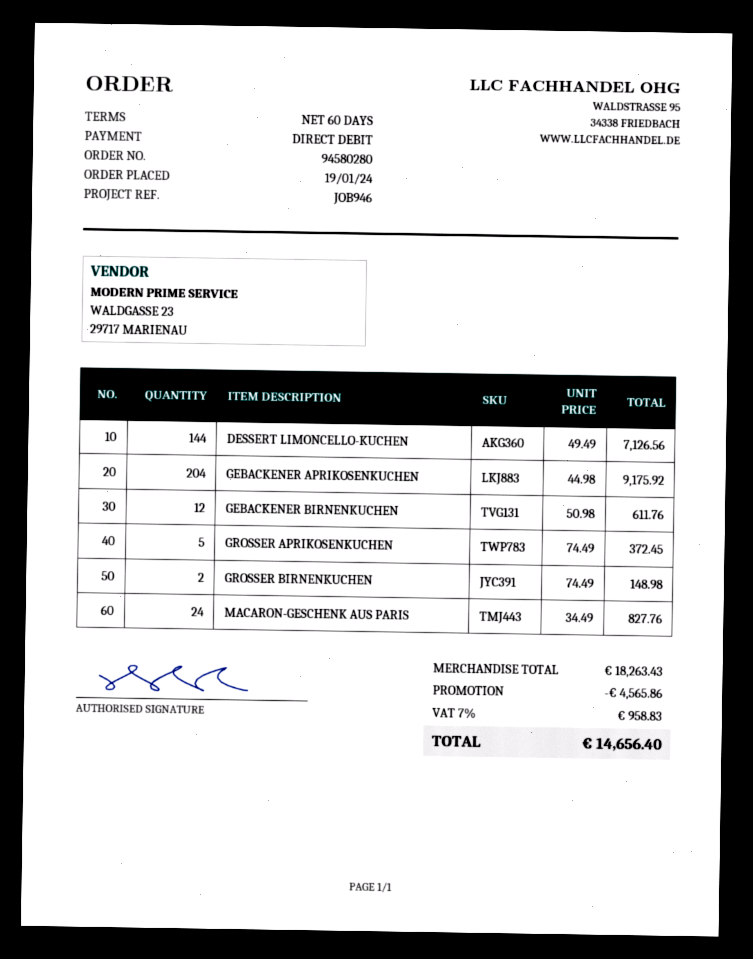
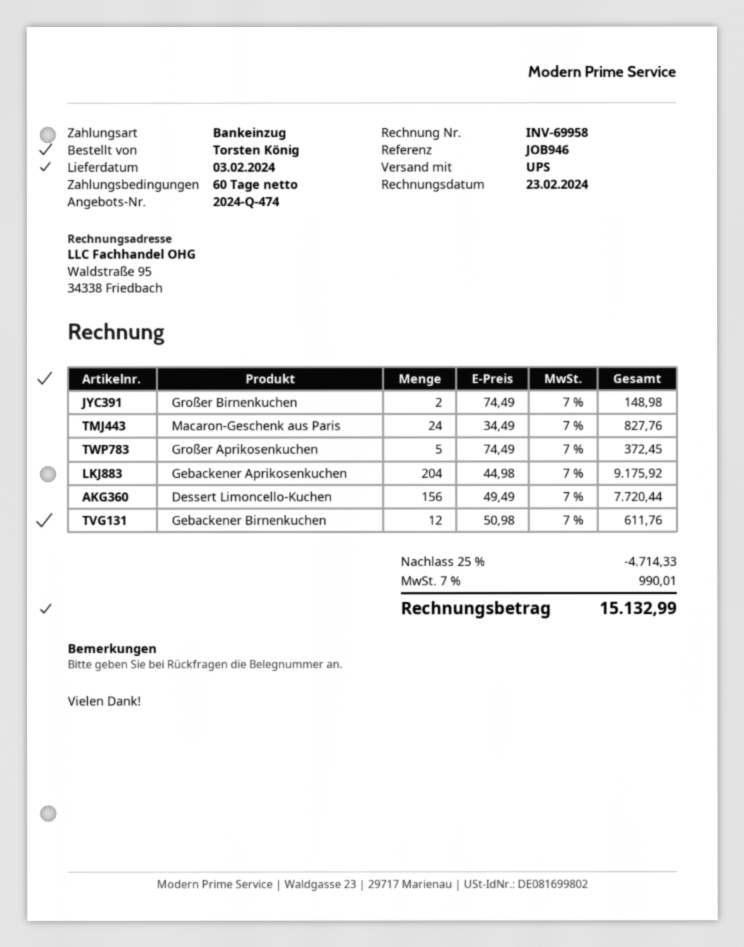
DESSERT LIMONCELLO-KUCHEN: 144 x 49.49 = 7126.56 -> 156 x 49.49 = 7720.44
discount: 4565.86 -> 4714.33
tax: 7% = 958.83 -> 7% = 990.01
total: 14656.40 -> 15132.99

